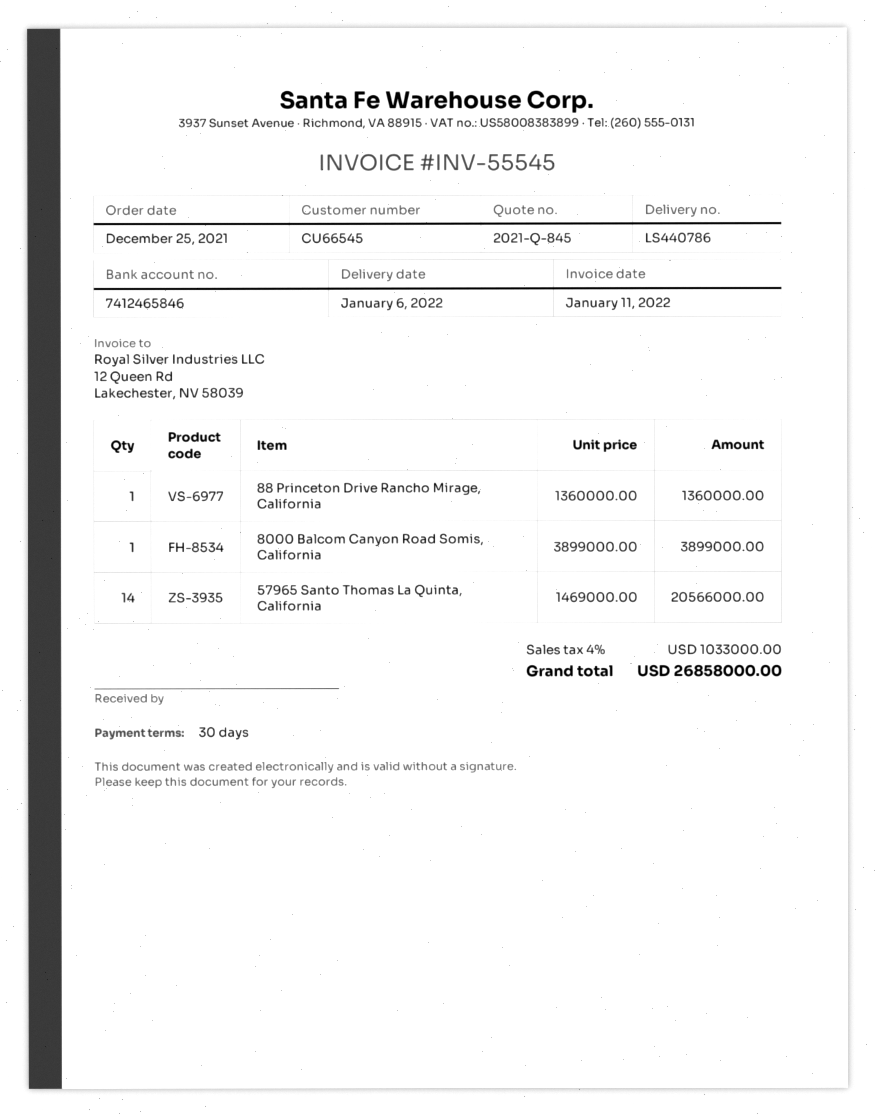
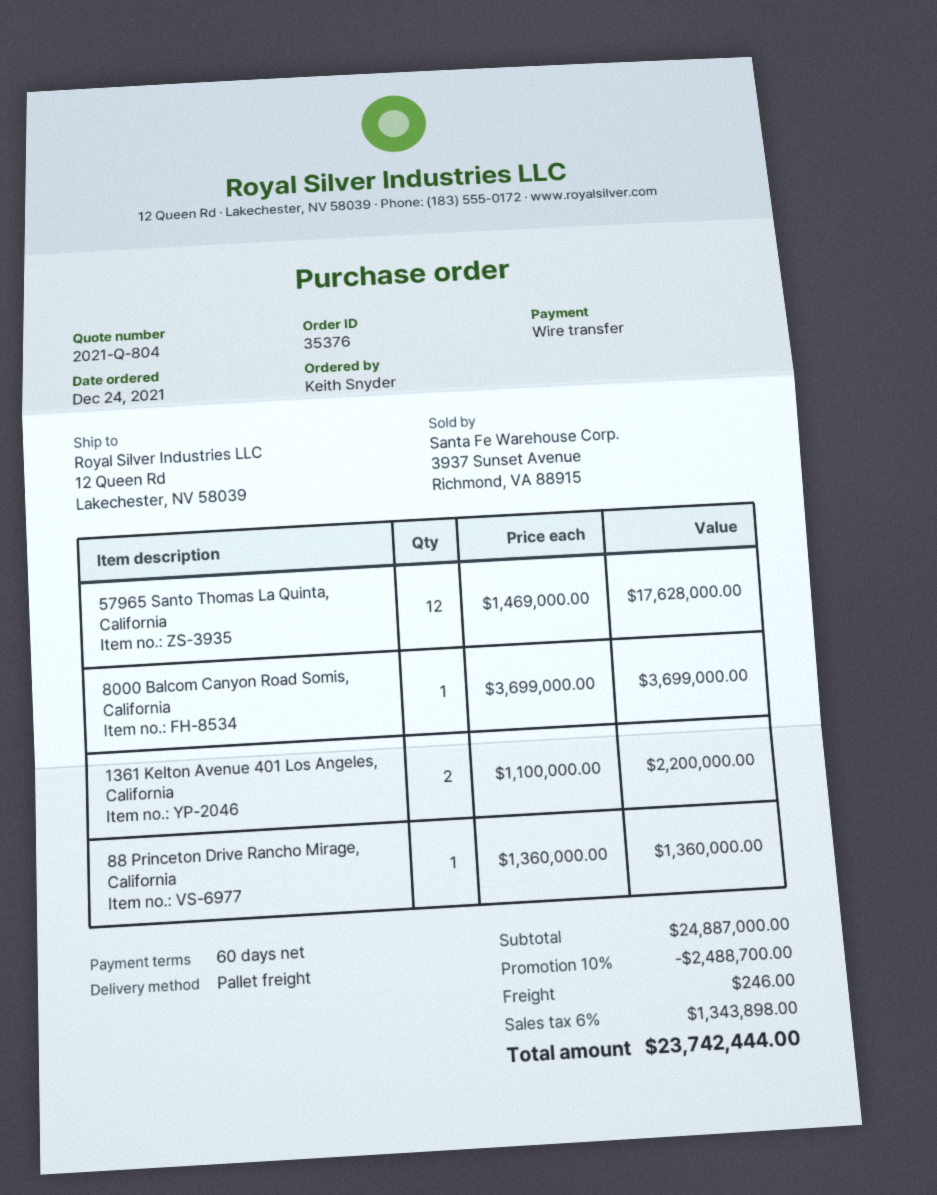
quote number: 2021-Q-845 -> 2021-Q-804
order date: 2021-12-25 -> 2021-12-24
payment terms: 30 days -> 60 days
8000 Balcom Canyon Road Somis, California: 1 x 3899000.00 = 3899000.00 -> 1 x 3699000.00 = 3699000.00
57965 Santo Thomas La Quinta, California: 14 x 1469000.00 = 20566000.00 -> 12 x 1469000.00 = 17628000.00
1361 Kelton Avenue 401 Los Angeles, California: none -> 2 x 1100000.00 = 2200000.00
discount: none -> 10% = 2488700.00
shipping: none -> 246.00
tax: 4% = 1033000.00 -> 6% = 1343898.00
total: 26858000.00 -> 23742444.00

